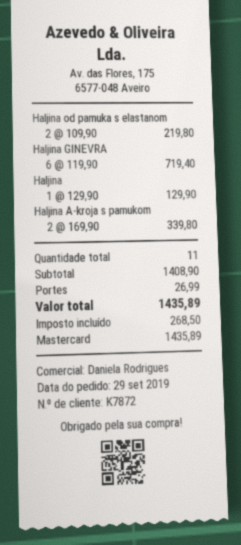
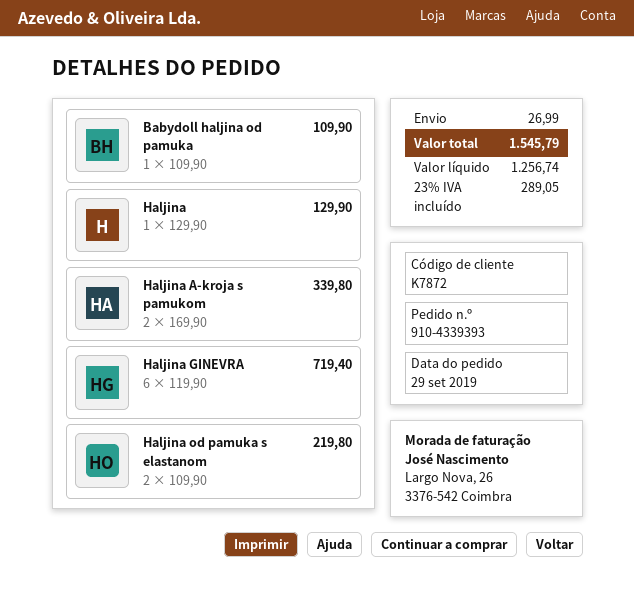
Babydoll haljina od pamuka: none -> 1 x 109.90 = 109.90
tax: 268.50 -> 289.05
total: 1435.89 -> 1545.79

